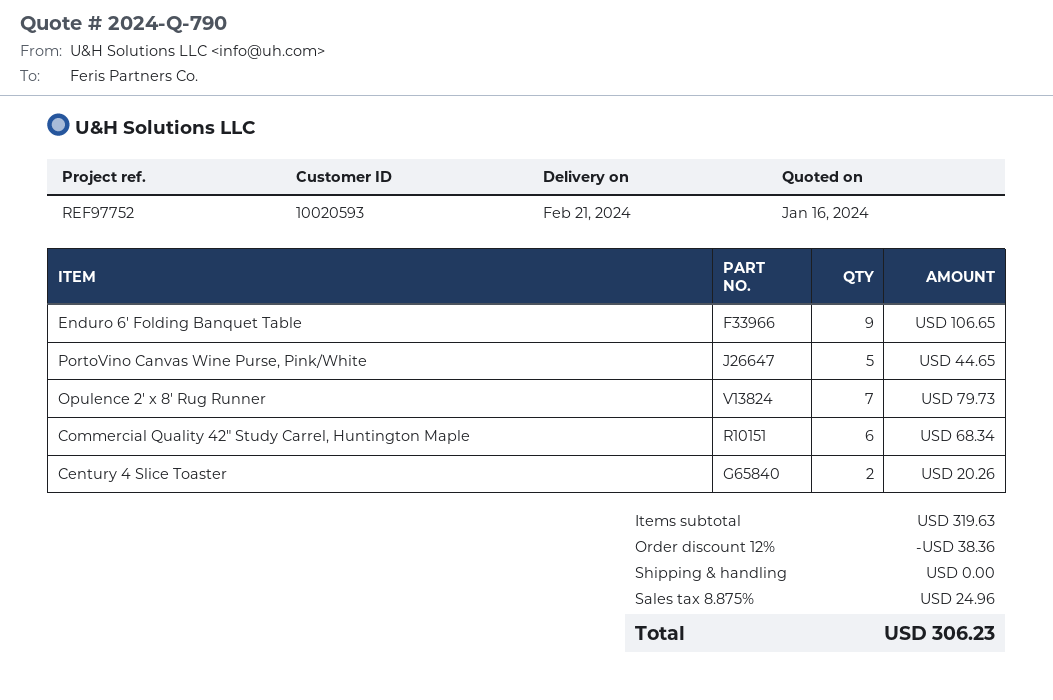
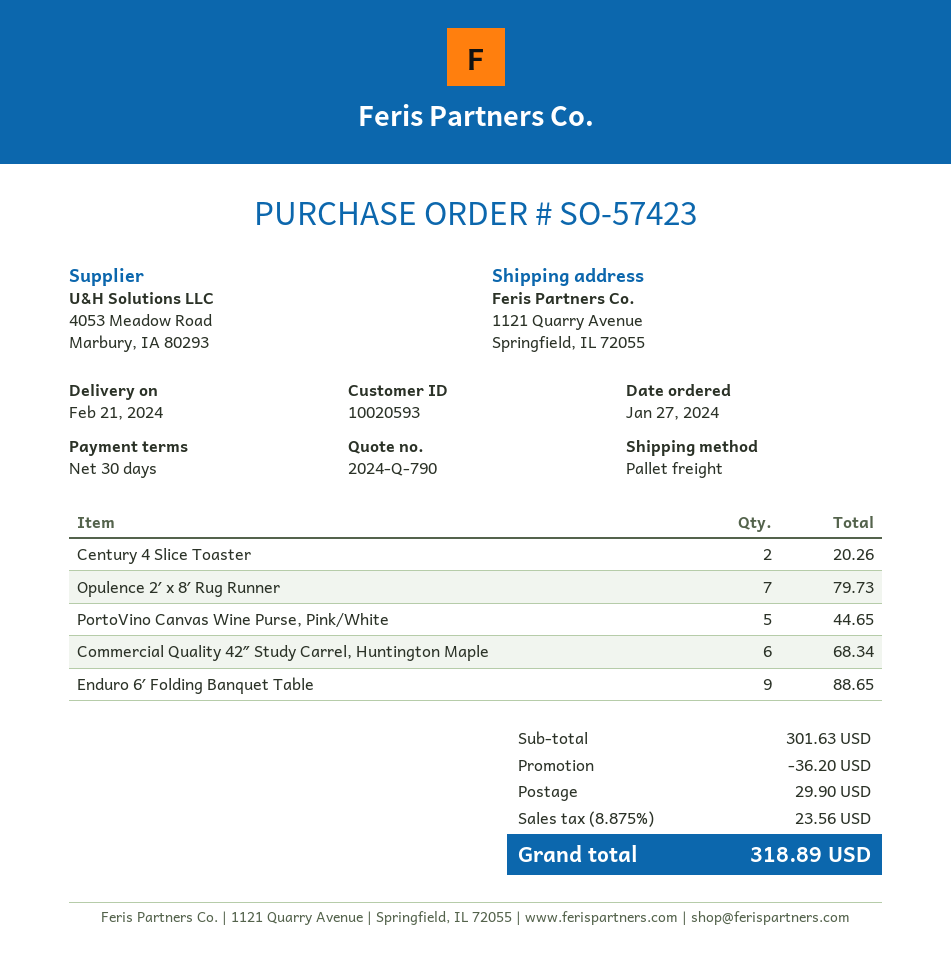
Enduro 6′ Folding Banquet Table: 9 for 106.65 -> 9 for 88.65
subtotal: 319.63 -> 301.63
discount: 38.36 -> 36.20
shipping: 0.00 -> 29.90
tax: 8.875% = 24.96 -> 8.875% = 23.56
total: 306.23 -> 318.89

